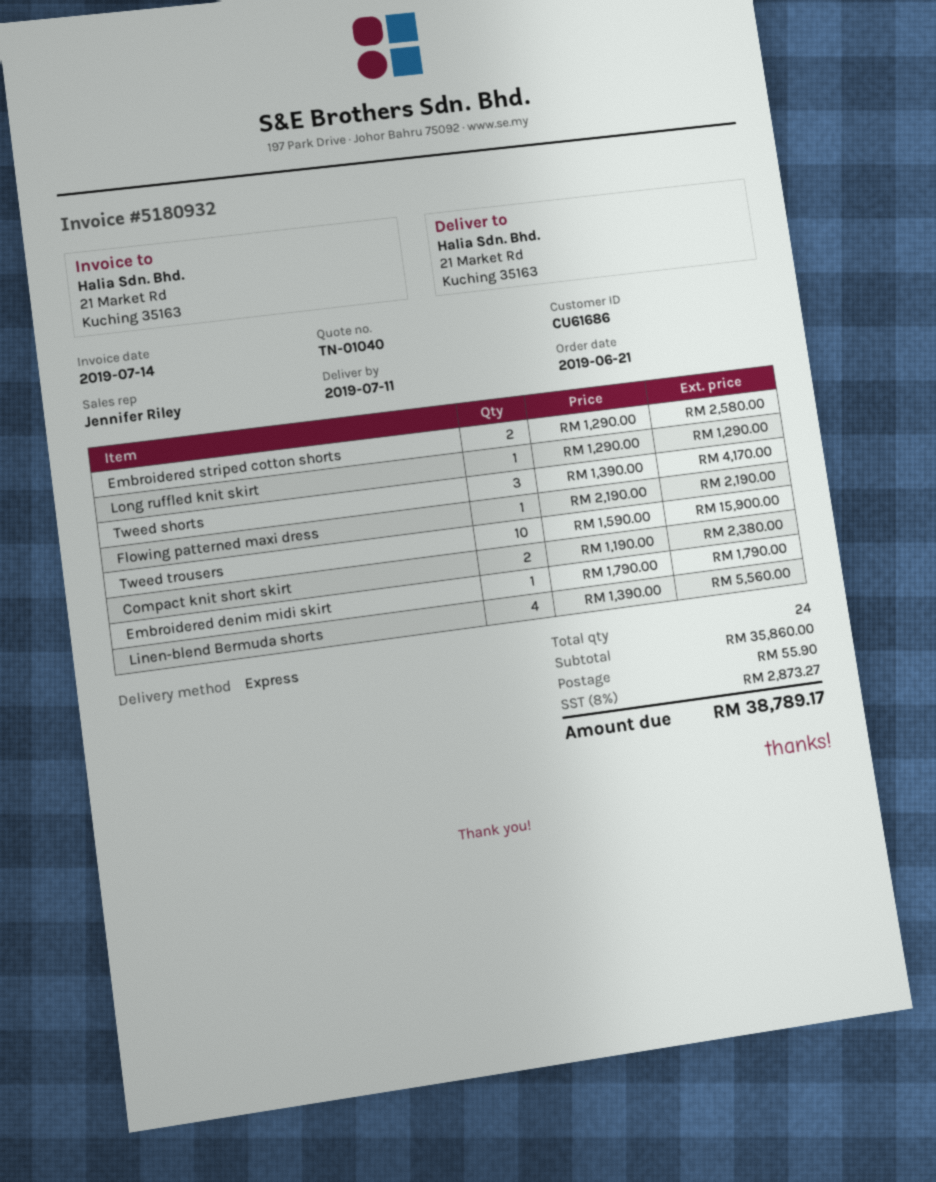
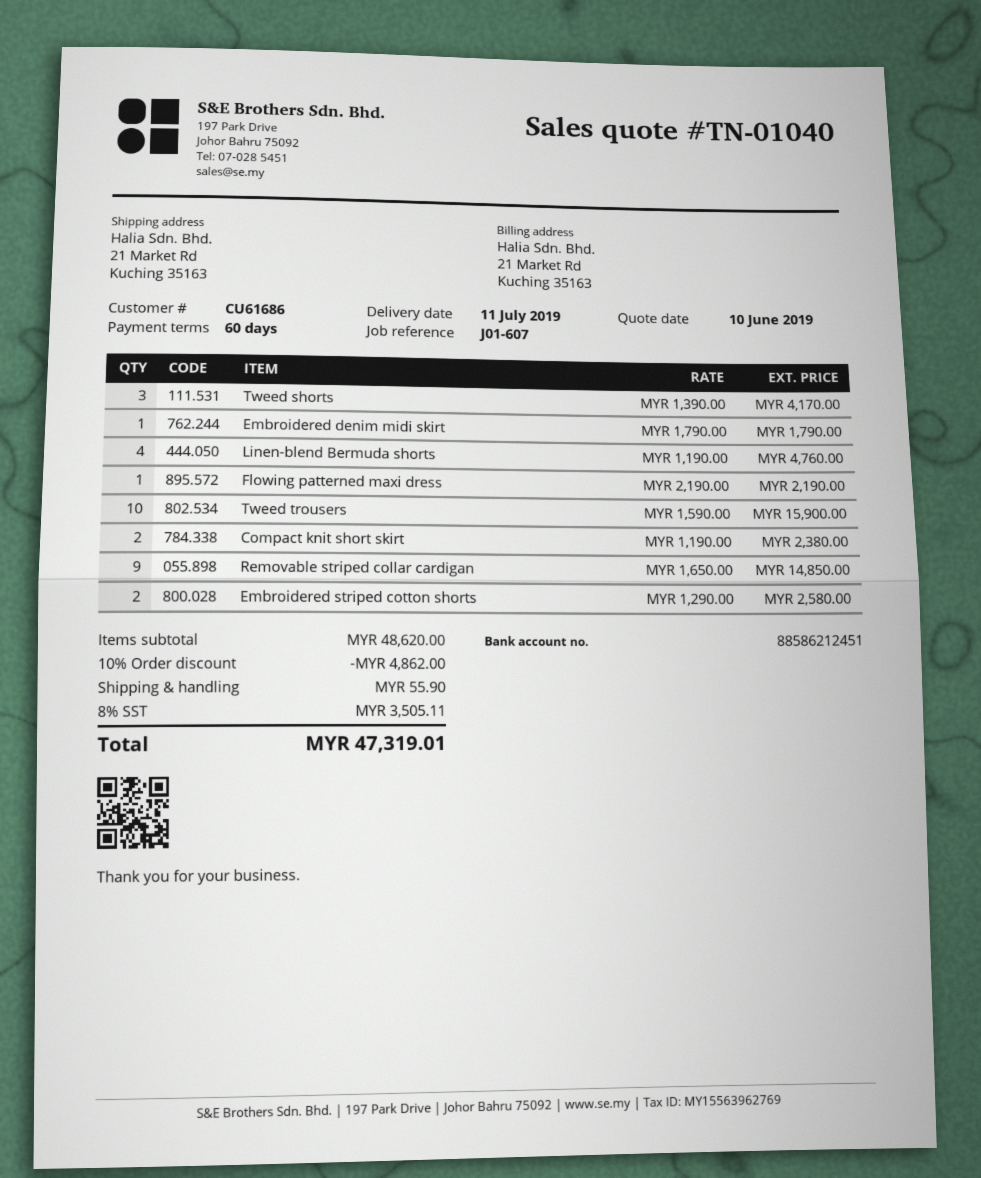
Long ruffled knit skirt: 1 x 1290.00 = 1290.00 -> none
Linen-blend Bermuda shorts: 4 x 1390.00 = 5560.00 -> 4 x 1190.00 = 4760.00
Removable striped collar cardigan: none -> 9 x 1650.00 = 14850.00
subtotal: 35860.00 -> 48620.00
discount: none -> 10% = 4862.00
tax: 8% = 2873.27 -> 8% = 3505.11
total: 38789.17 -> 47319.01

